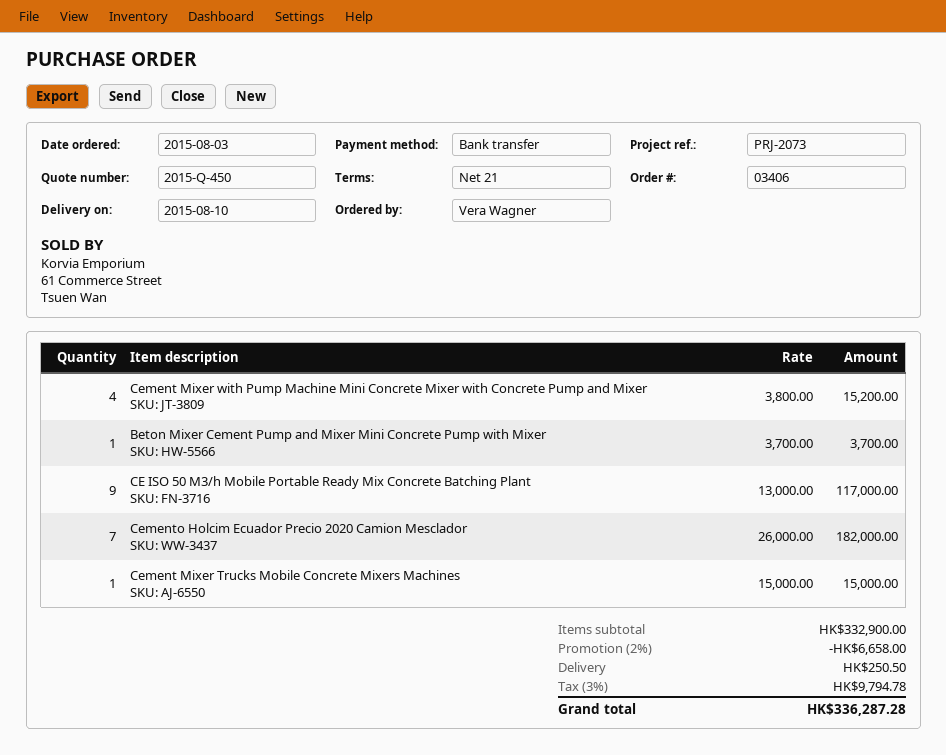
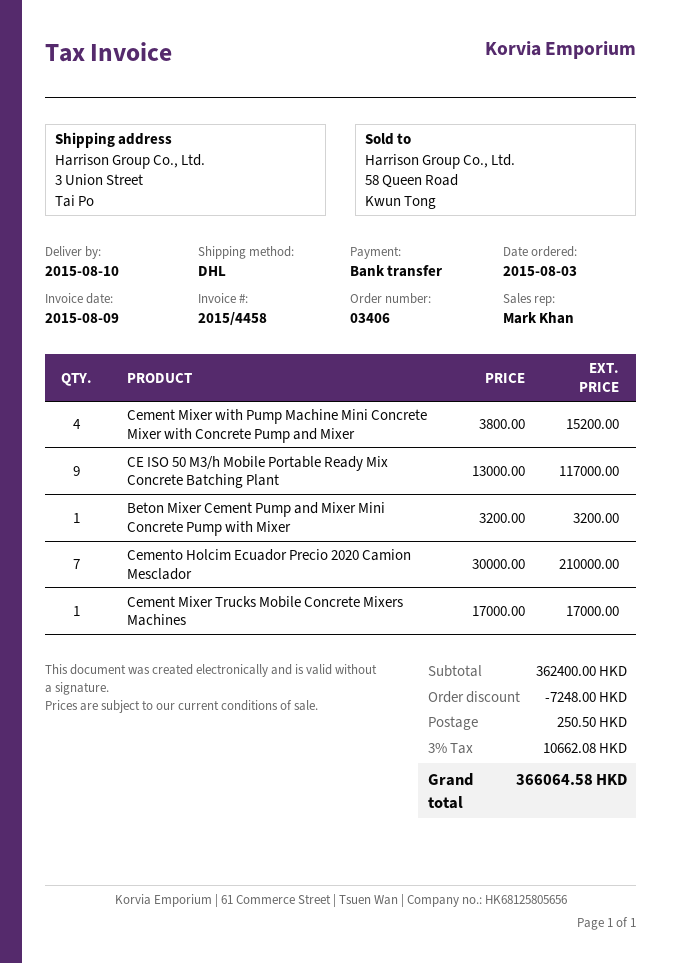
Beton Mixer Cement Pump and Mixer Mini Concrete Pump with Mixer: 1 x 3700.00 = 3700.00 -> 1 x 3200.00 = 3200.00
Cemento Holcim Ecuador Precio 2020 Camion Mesclador: 7 x 26000.00 = 182000.00 -> 7 x 30000.00 = 210000.00
Cement Mixer Trucks Mobile Concrete Mixers Machines: 1 x 15000.00 = 15000.00 -> 1 x 17000.00 = 17000.00
subtotal: 332900.00 -> 362400.00
discount: 6658.00 -> 7248.00
tax: 3% = 9794.78 -> 3% = 10662.08
total: 336287.28 -> 366064.58

